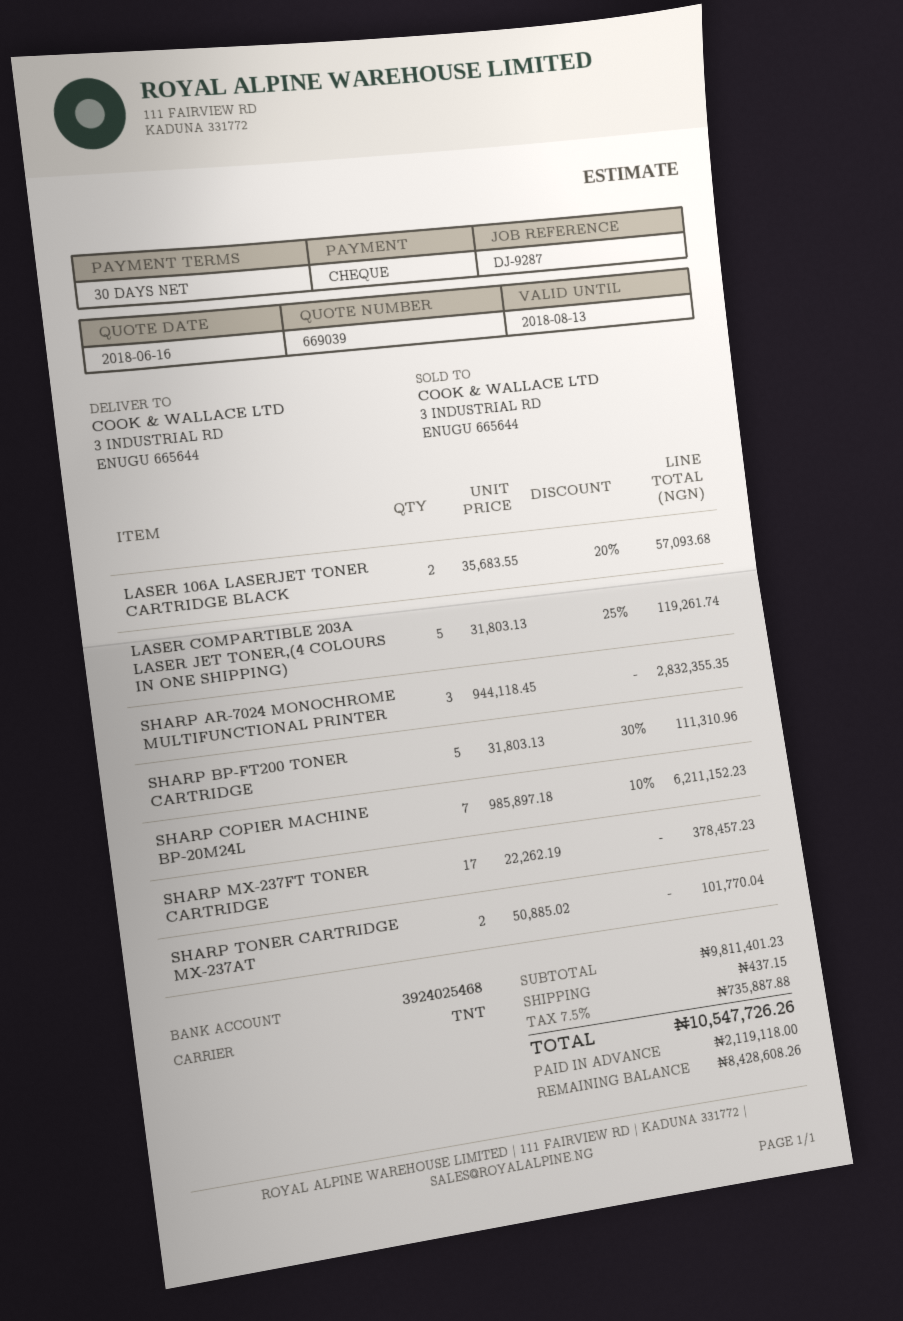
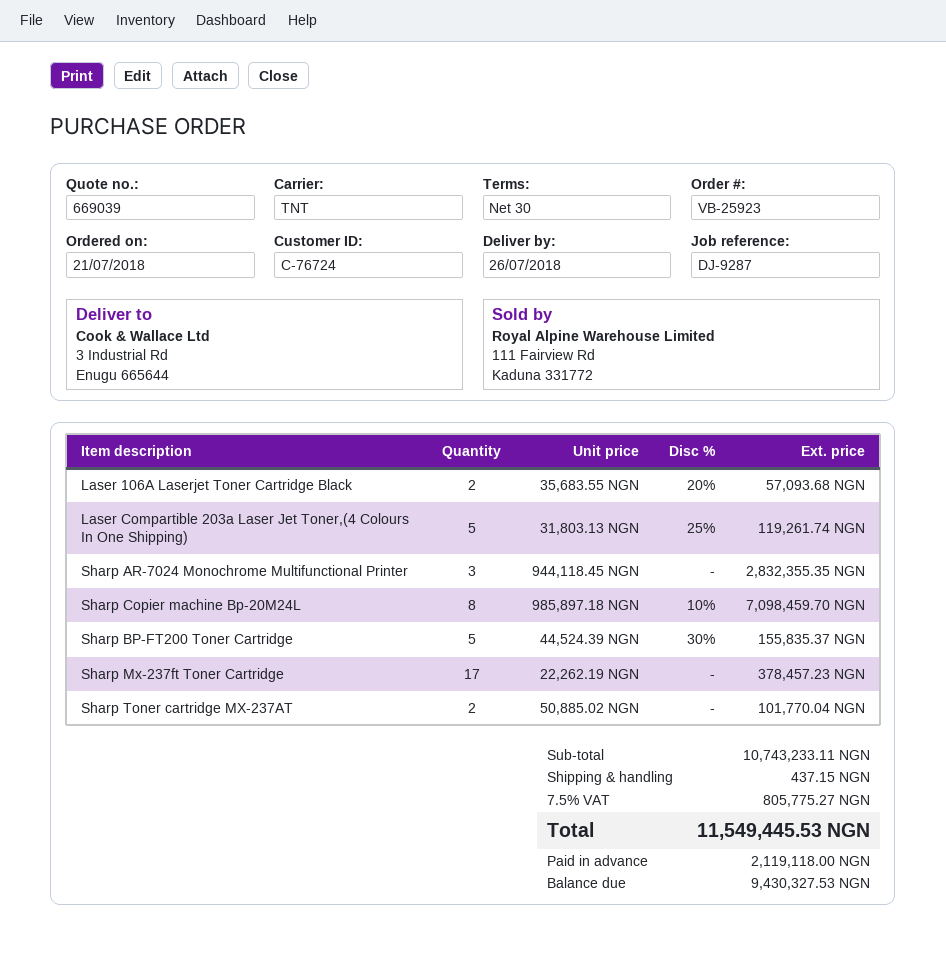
SHARP BP-FT200 TONER CARTRIDGE: 5 x 31803.13 - 30% = 111310.96 -> 5 x 44524.39 - 30% = 155835.37
SHARP COPIER MACHINE BP-20M24L: 7 x 985897.18 - 10% = 6211152.23 -> 8 x 985897.18 - 10% = 7098459.70
subtotal: 9811401.23 -> 10743233.11
tax: 7.5% = 735887.88 -> 7.5% = 805775.27
total: 10547726.26 -> 11549445.53
balance: 8428608.26 -> 9430327.53

